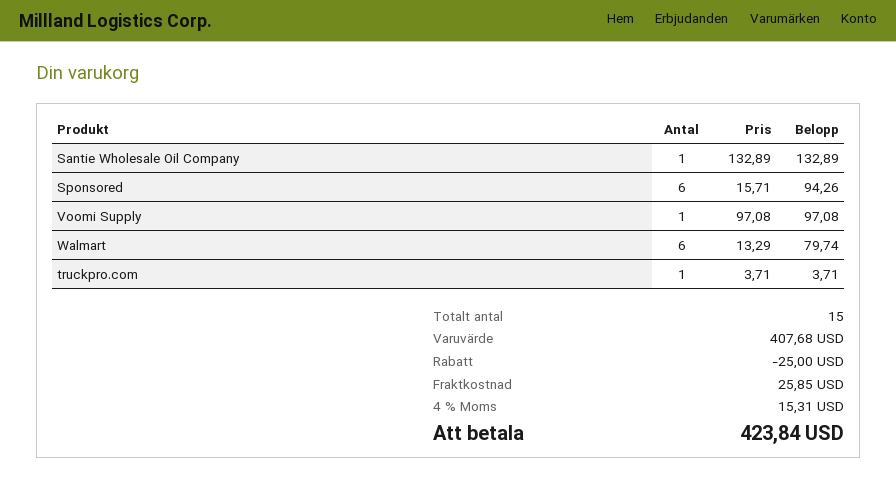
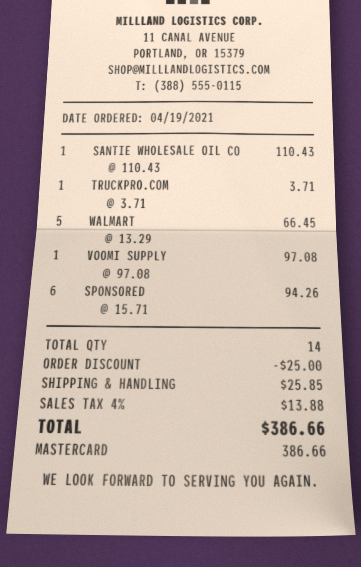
Santie Wholesale Oil Company: 1 x 132.89 = 132.89 -> 1 x 110.43 = 110.43
Walmart: 6 x 13.29 = 79.74 -> 5 x 13.29 = 66.45
total quantity: 15 -> 14
tax: 4% = 15.31 -> 4% = 13.88
total: 423.84 -> 386.66

